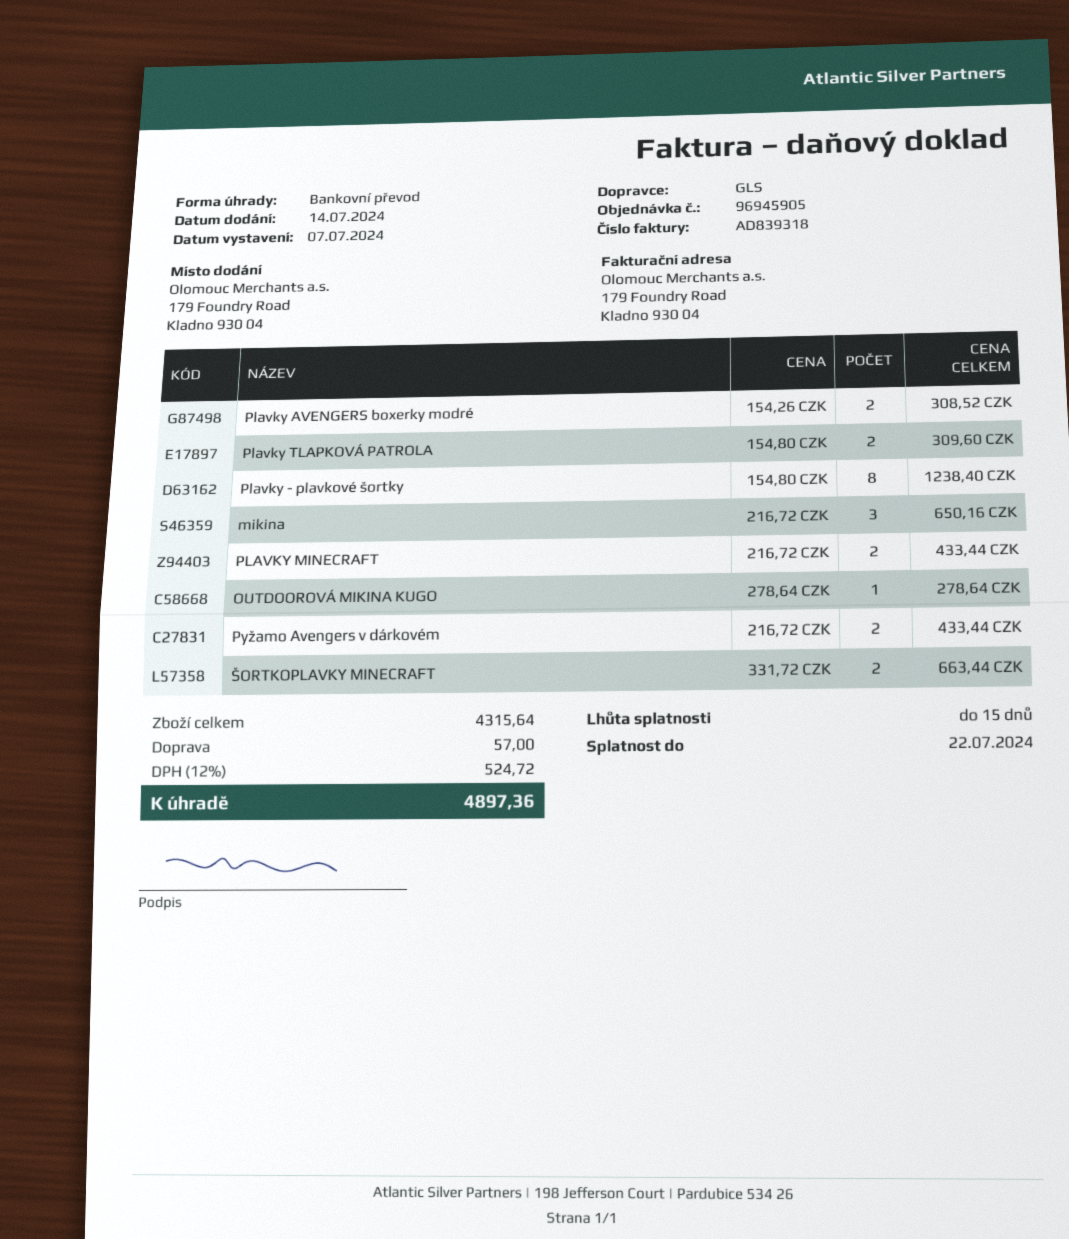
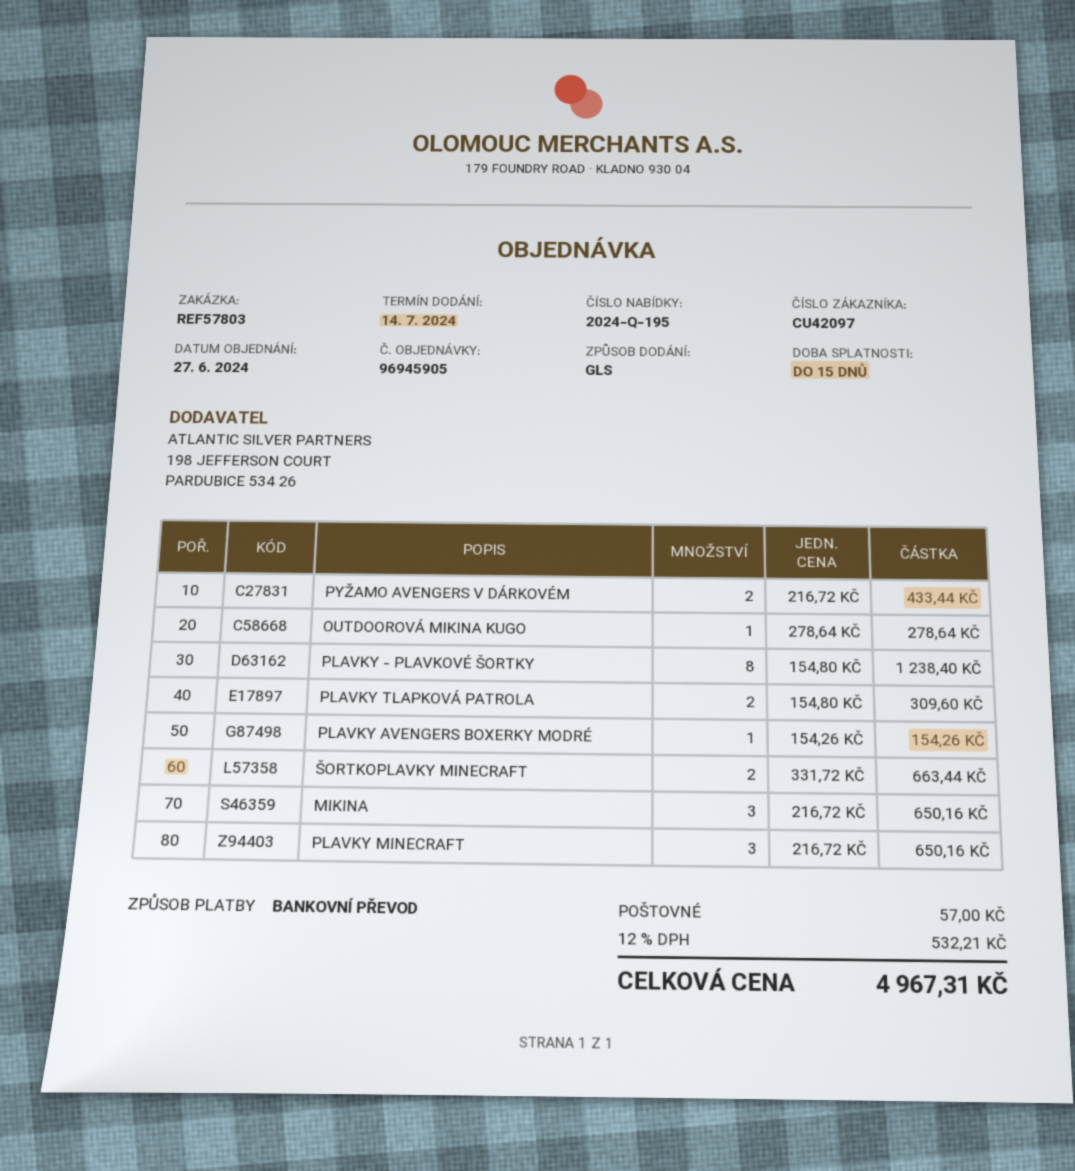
Plavky AVENGERS boxerky modré: 2 x 154.26 = 308.52 -> 1 x 154.26 = 154.26
PLAVKY MINECRAFT: 2 x 216.72 = 433.44 -> 3 x 216.72 = 650.16
tax: 12% = 524.72 -> 12% = 532.21
total: 4897.36 -> 4967.31

